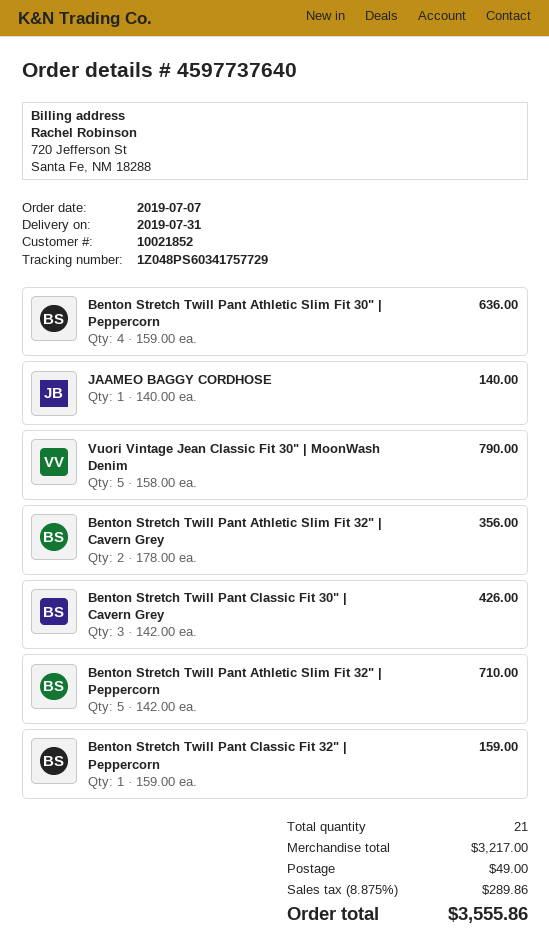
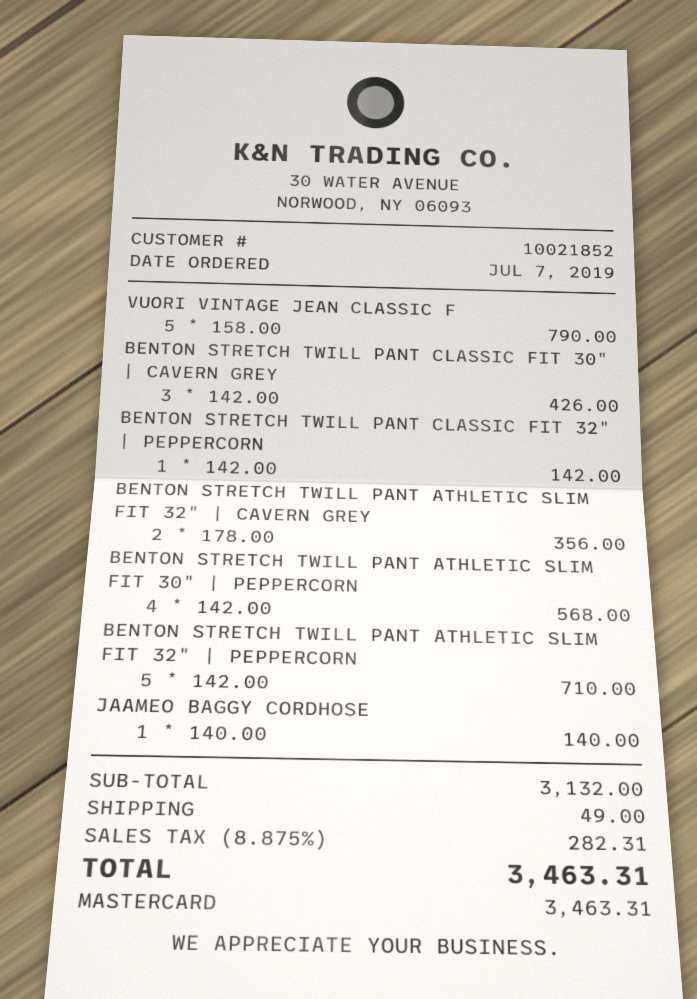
Benton Stretch Twill Pant Athletic Slim Fit 30" | Peppercorn: 4 x 159.00 = 636.00 -> 4 x 142.00 = 568.00
Benton Stretch Twill Pant Classic Fit 32" | Peppercorn: 1 x 159.00 = 159.00 -> 1 x 142.00 = 142.00
subtotal: 3217.00 -> 3132.00
tax: 8.875% = 289.86 -> 8.875% = 282.31
total: 3555.86 -> 3463.31

